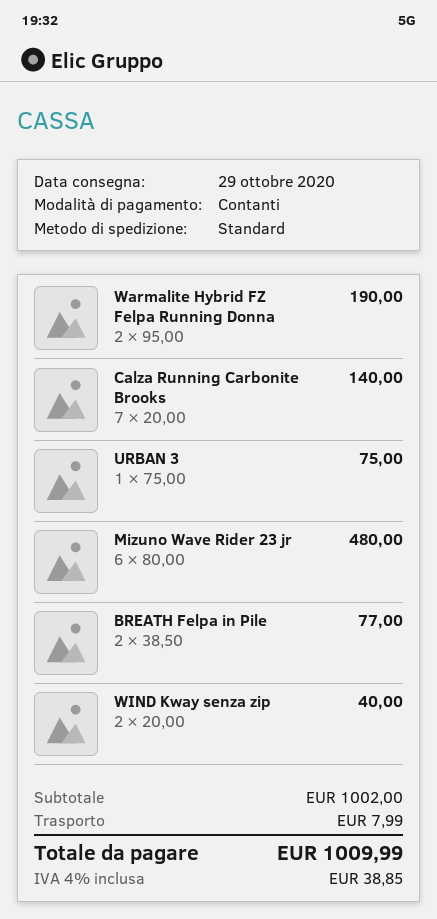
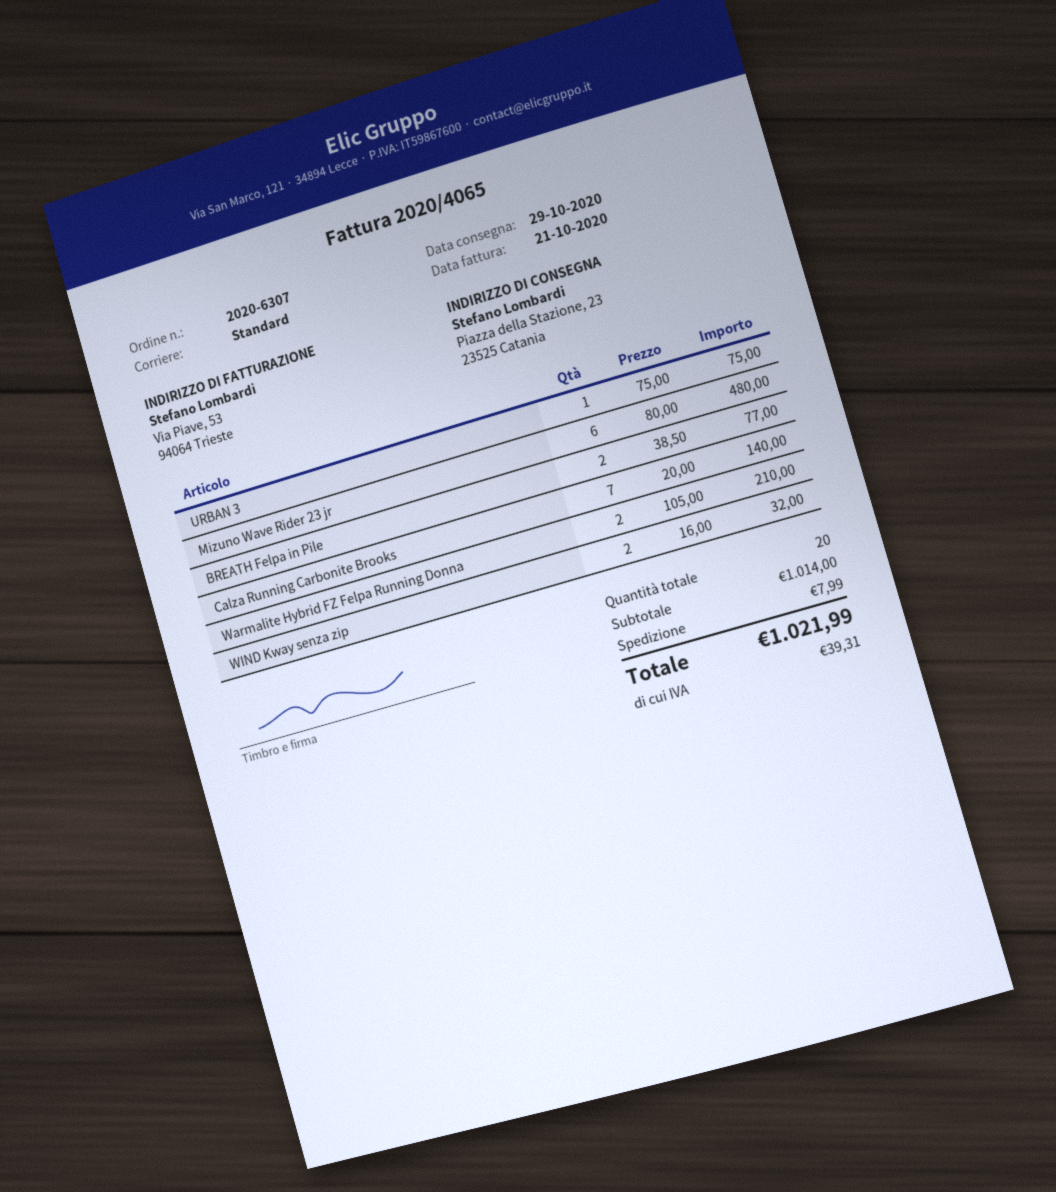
Warmalite Hybrid FZ Felpa Running Donna: 2 x 95.00 = 190.00 -> 2 x 105.00 = 210.00
WIND Kway senza zip: 2 x 20.00 = 40.00 -> 2 x 16.00 = 32.00
subtotal: 1002.00 -> 1014.00
tax: 38.85 -> 39.31
total: 1009.99 -> 1021.99

